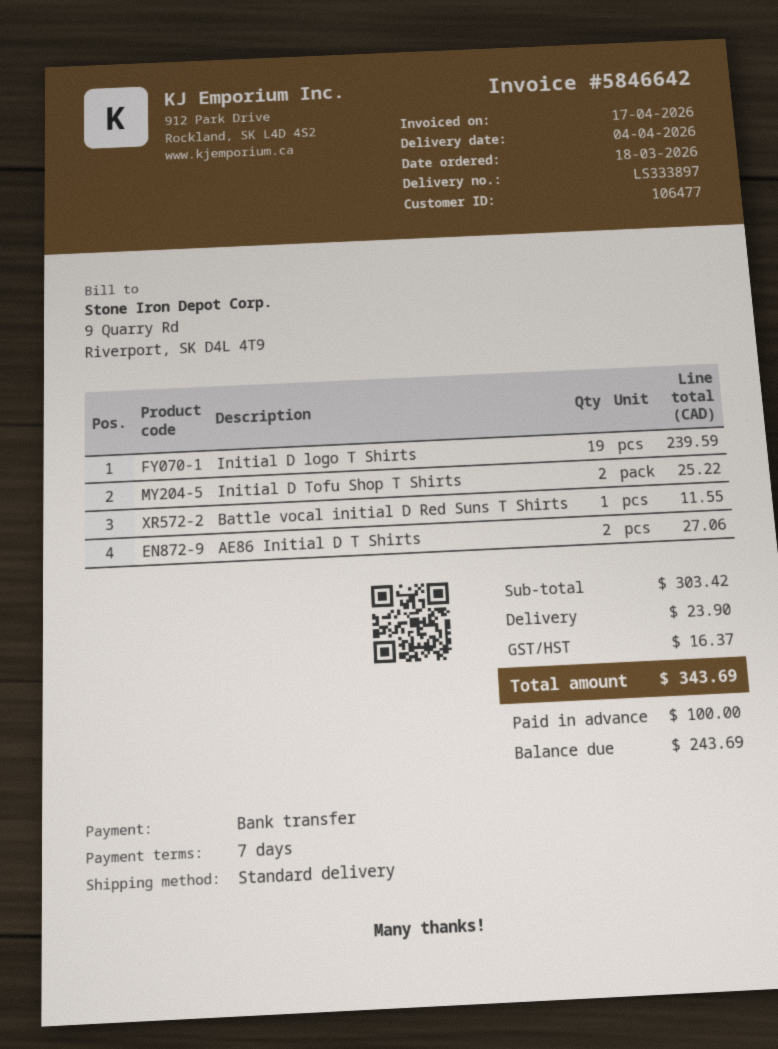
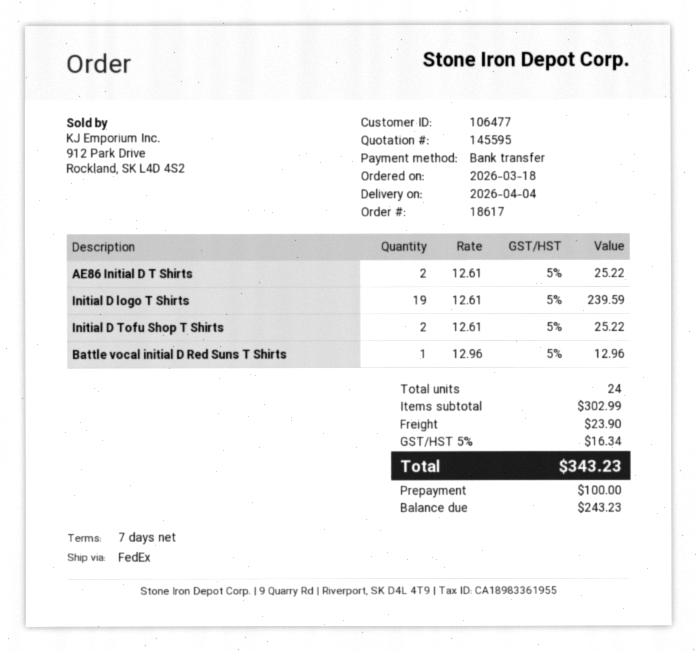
shipping method: standard -> FedEx
Battle vocal initial D Red Suns T Shirts: 1 for 11.55 -> 1 for 12.96
AE86 Initial D T Shirts: 2 for 27.06 -> 2 for 25.22
subtotal: 303.42 -> 302.99
tax: 16.37 -> 16.34
total: 343.69 -> 343.23
balance: 243.69 -> 243.23

